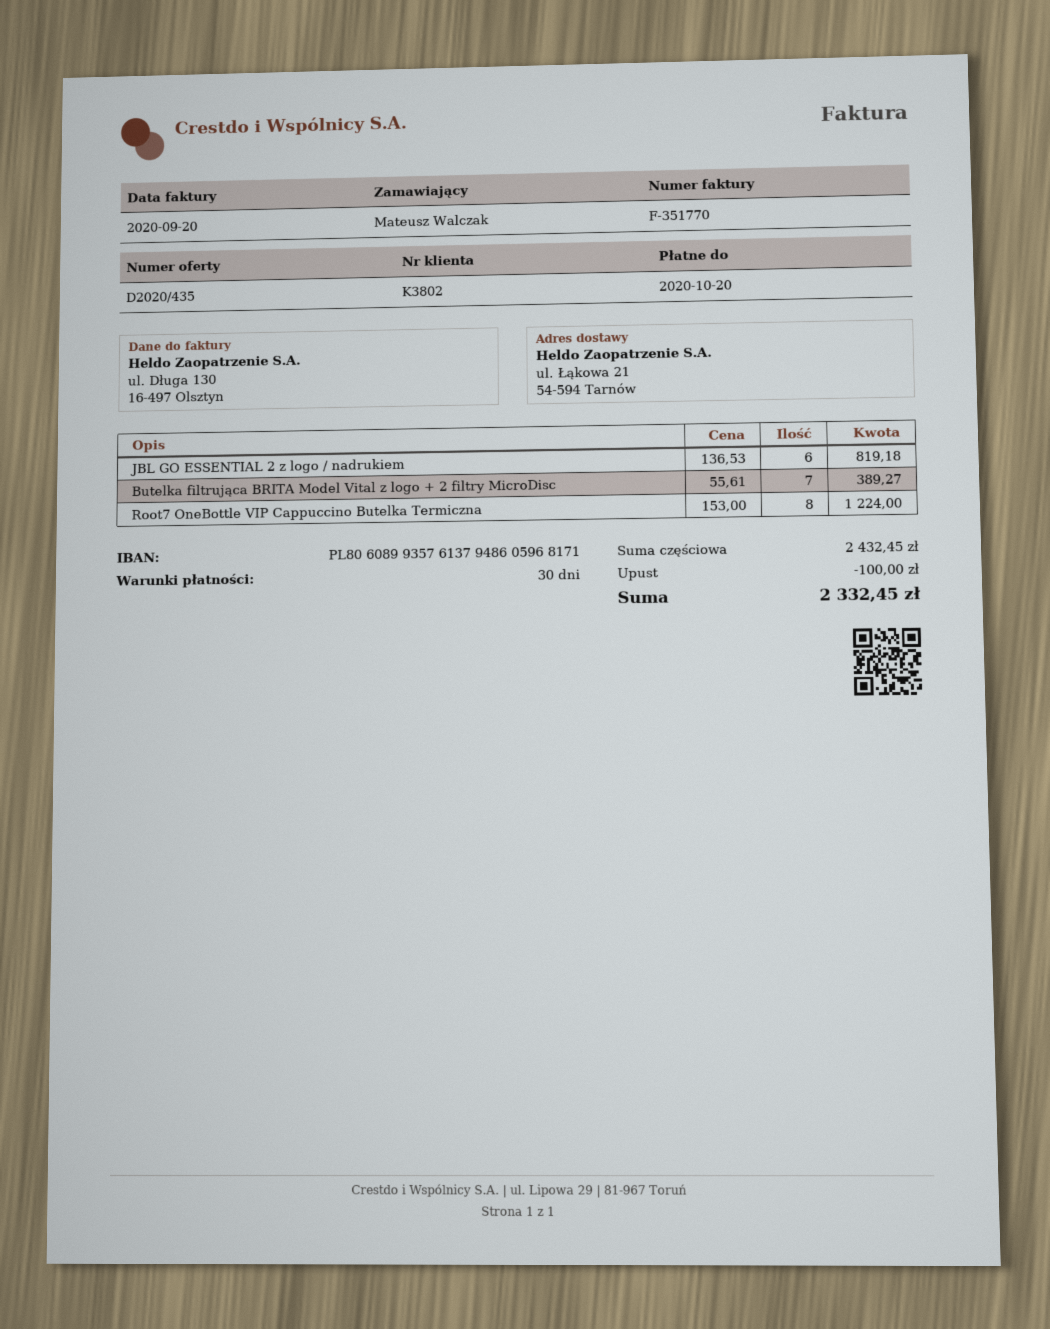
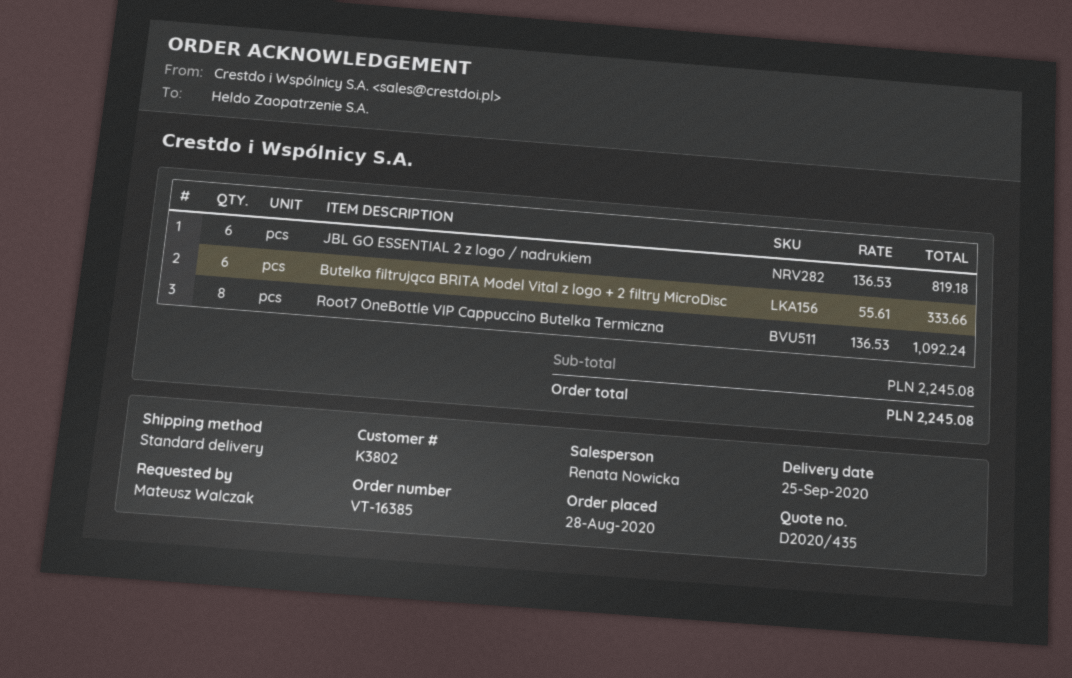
Butelka filtrująca BRITA Model Vital z logo + 2 filtry MicroDisc: 7 x 55.61 = 389.27 -> 6 x 55.61 = 333.66
Root7 OneBottle VIP Cappuccino Butelka Termiczna: 8 x 153.00 = 1224.00 -> 8 x 136.53 = 1092.24
subtotal: 2432.45 -> 2245.08
discount: 100.00 -> none
total: 2332.45 -> 2245.08

